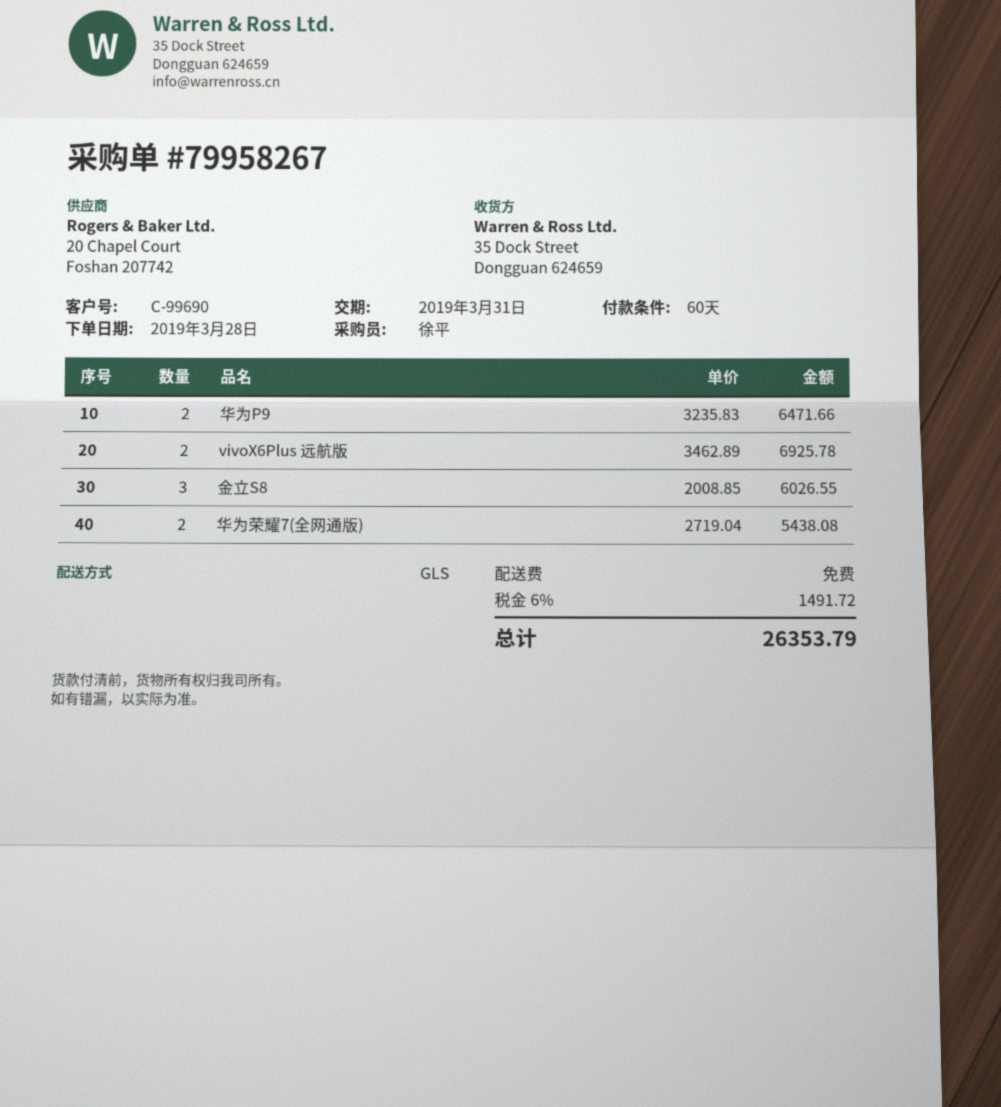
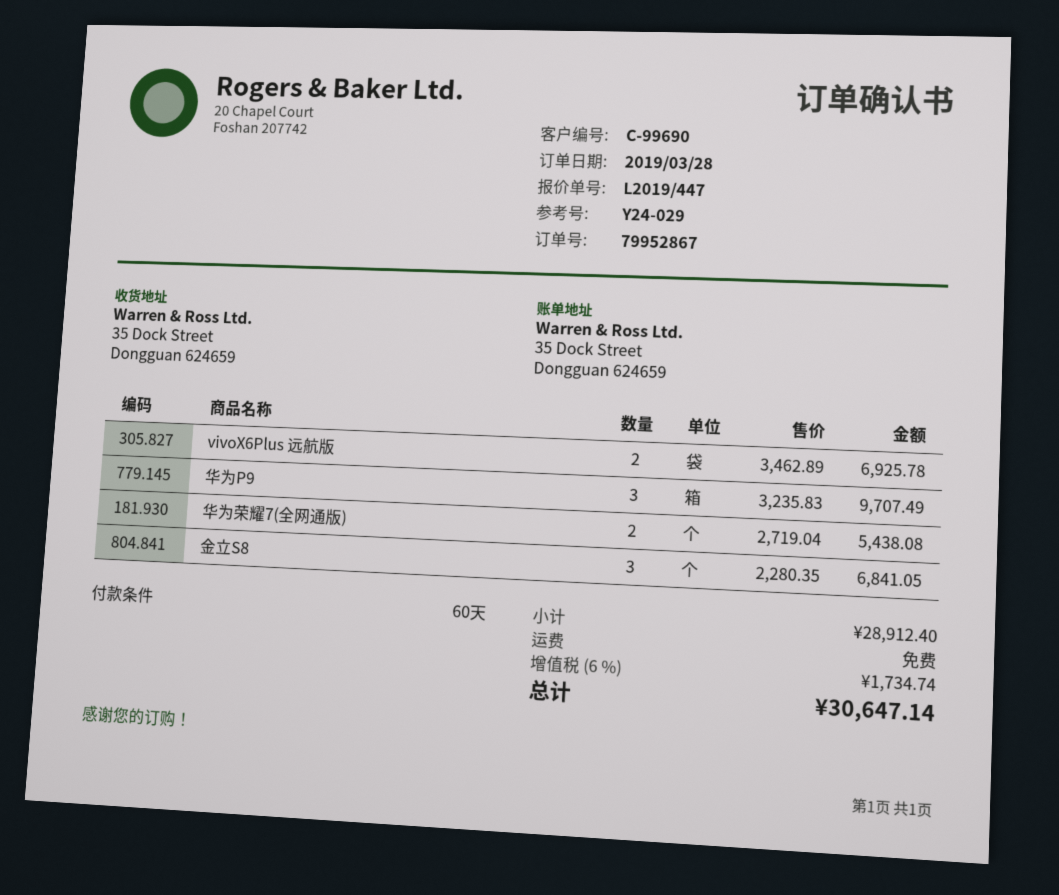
order number: 79958267 -> 79952867
华为P9: 2 x 3235.83 = 6471.66 -> 3 x 3235.83 = 9707.49
金立S8: 3 x 2008.85 = 6026.55 -> 3 x 2280.35 = 6841.05
tax: 6% = 1491.72 -> 6% = 1734.74
total: 26353.79 -> 30647.14

